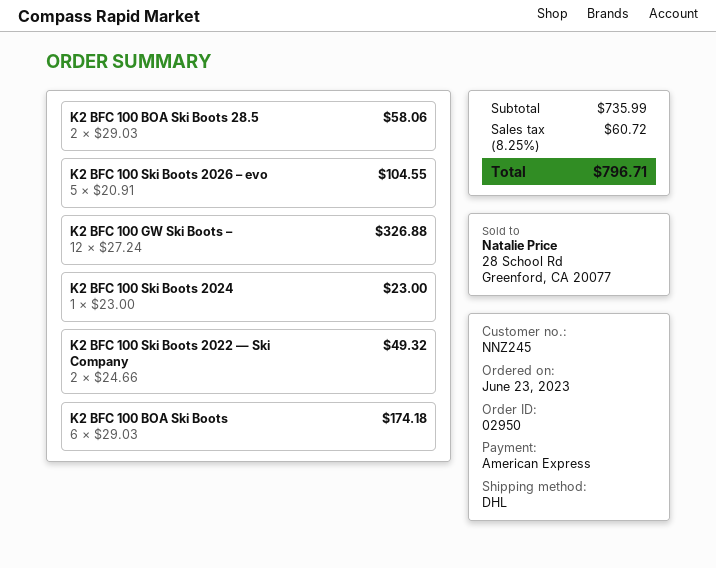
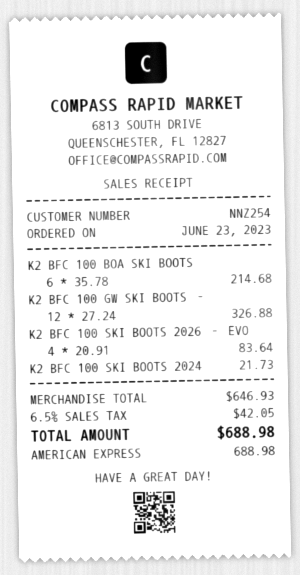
customer number: NNZ245 -> NNZ254
K2 BFC 100 BOA Ski Boots 28.5: 2 x 29.03 = 58.06 -> none
K2 BFC 100 Ski Boots 2026 – evo: 5 x 20.91 = 104.55 -> 4 x 20.91 = 83.64
K2 BFC 100 Ski Boots 2024: 1 x 23.00 = 23.00 -> 1 x 21.73 = 21.73
K2 BFC 100 Ski Boots 2022 — Ski Company: 2 x 24.66 = 49.32 -> none
K2 BFC 100 BOA Ski Boots: 6 x 29.03 = 174.18 -> 6 x 35.78 = 214.68
subtotal: 735.99 -> 646.93
tax: 8.25% = 60.72 -> 6.5% = 42.05
total: 796.71 -> 688.98

